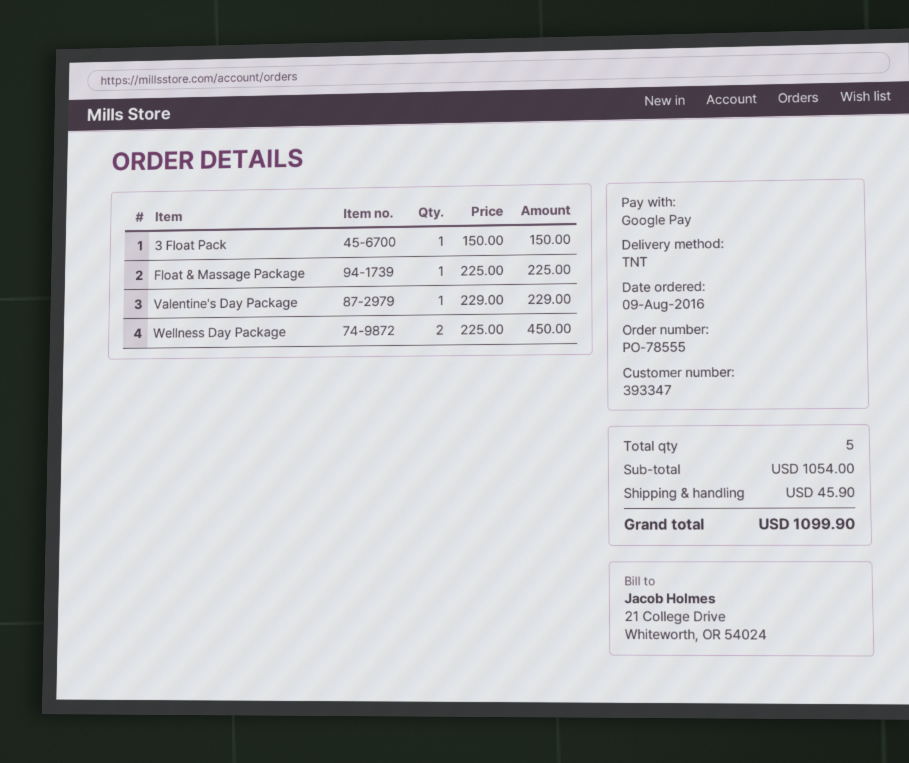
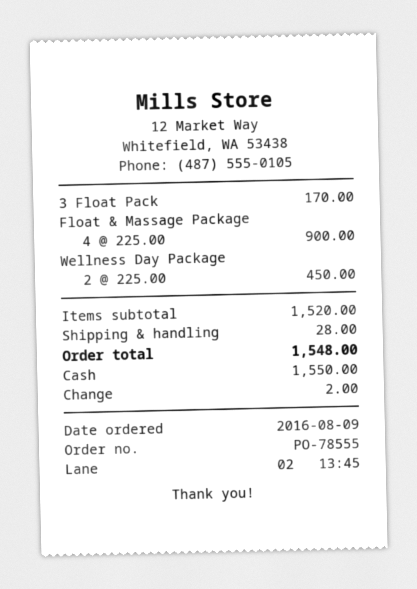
payment method: Google Pay -> cash
3 Float Pack: 1 x 150.00 = 150.00 -> 1 x 170.00 = 170.00
Float & Massage Package: 1 x 225.00 = 225.00 -> 4 x 225.00 = 900.00
Valentine's Day Package: 1 x 229.00 = 229.00 -> none
subtotal: 1054.00 -> 1520.00
shipping: 45.90 -> 28.00
total: 1099.90 -> 1548.00

